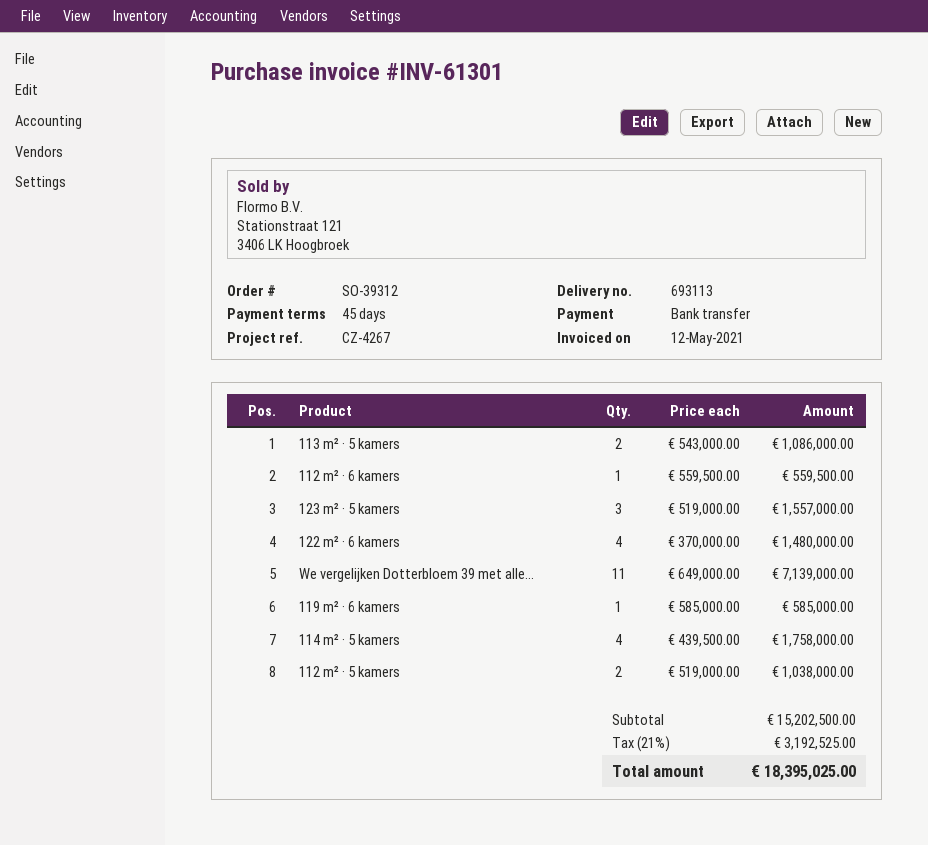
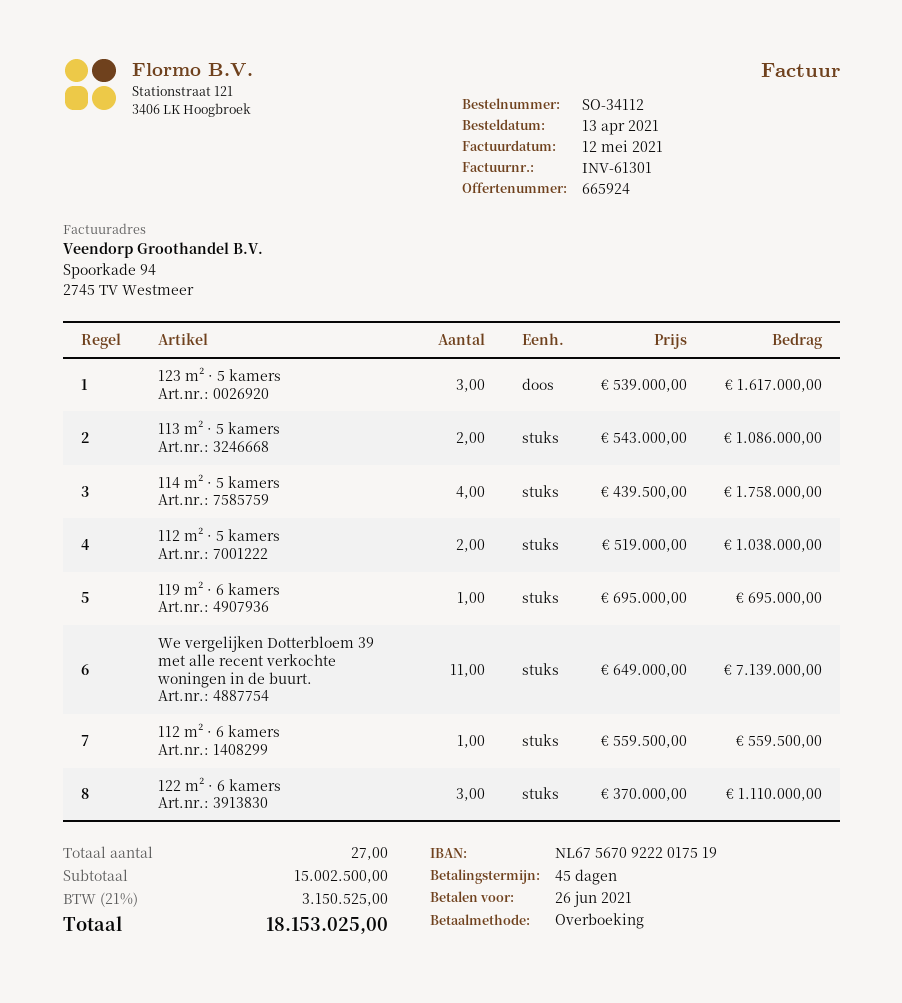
order number: SO-39312 -> SO-34112
123 m² · 5 kamers: 3 x 519000.00 = 1557000.00 -> 3 x 539000.00 = 1617000.00
122 m² · 6 kamers: 4 x 370000.00 = 1480000.00 -> 3 x 370000.00 = 1110000.00
119 m² · 6 kamers: 1 x 585000.00 = 585000.00 -> 1 x 695000.00 = 695000.00
subtotal: 15202500.00 -> 15002500.00
tax: 21% = 3192525.00 -> 21% = 3150525.00
total: 18395025.00 -> 18153025.00

